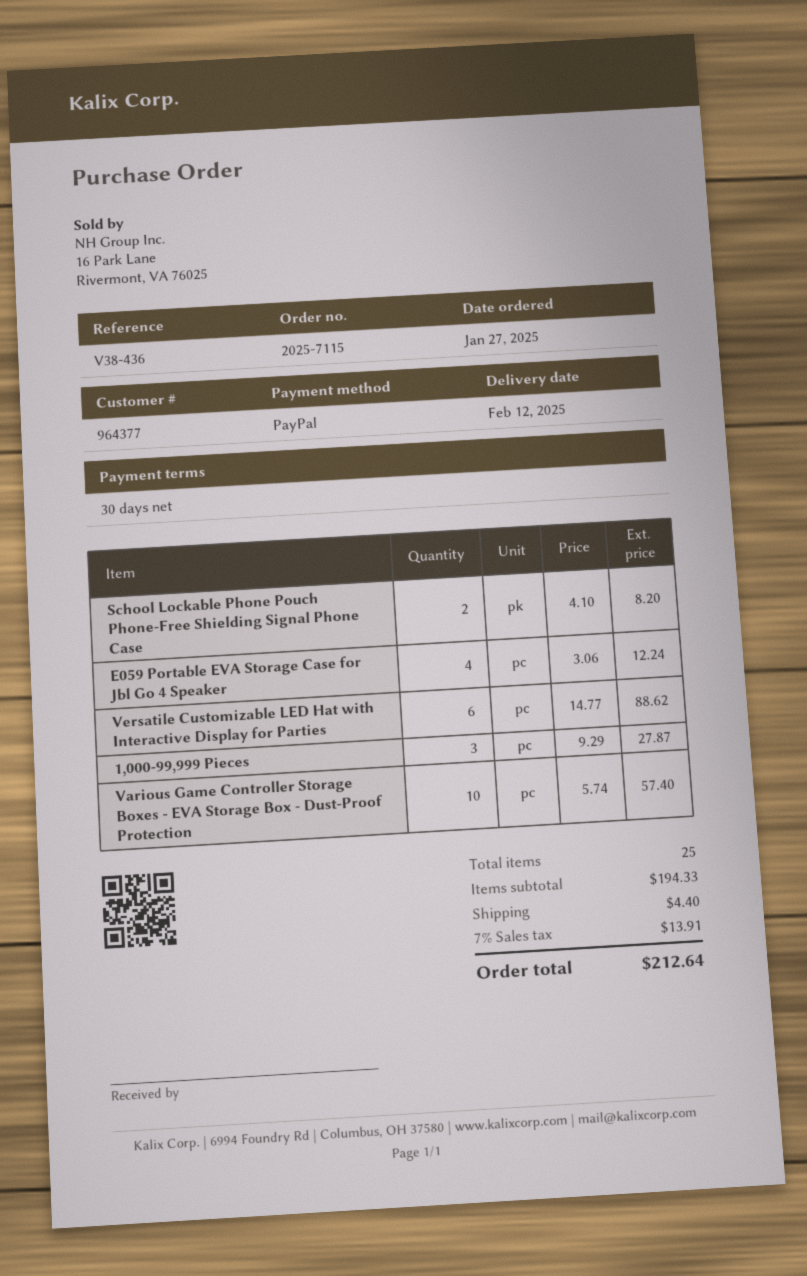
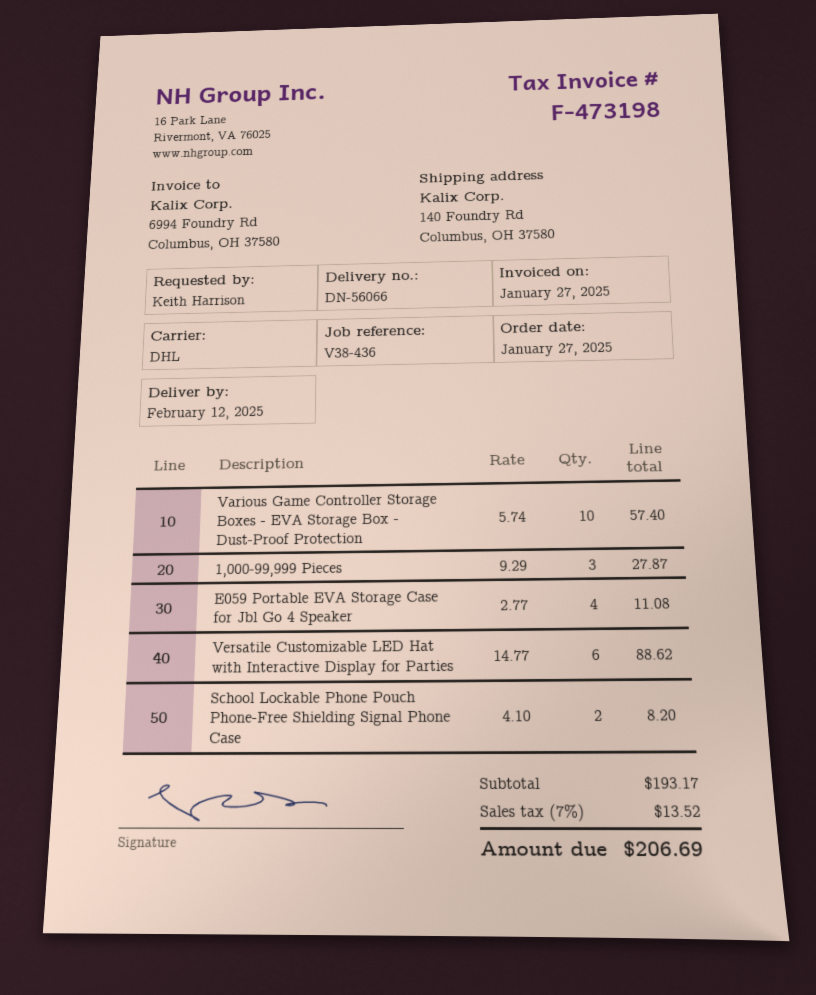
E059 Portable EVA Storage Case for Jbl Go 4 Speaker: 4 x 3.06 = 12.24 -> 4 x 2.77 = 11.08
subtotal: 194.33 -> 193.17
shipping: 4.40 -> none
tax: 7% = 13.91 -> 7% = 13.52
total: 212.64 -> 206.69

